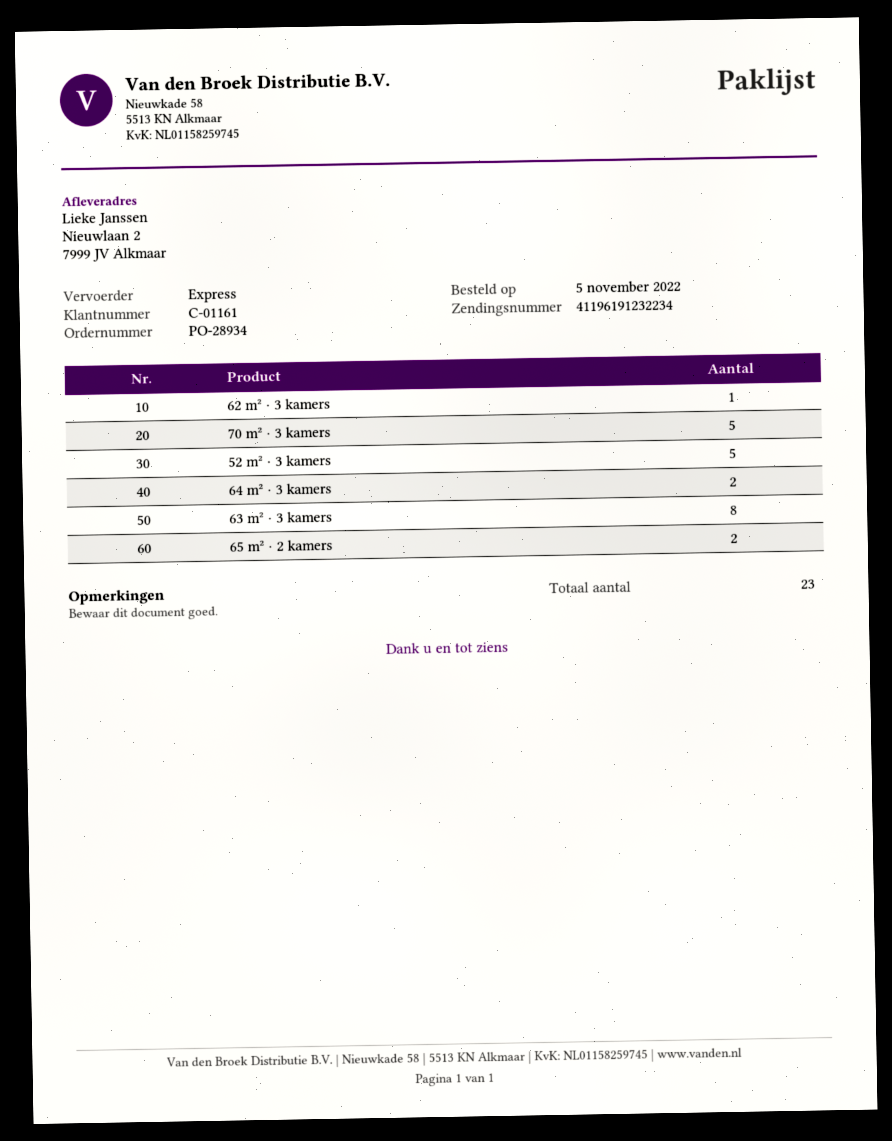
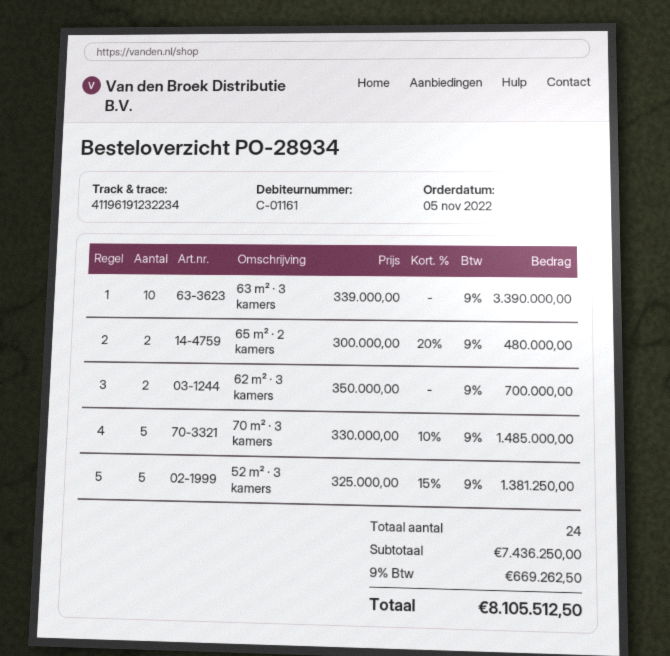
62 m² · 3 kamers: 1 -> 2
64 m² · 3 kamers: 2 -> none
63 m² · 3 kamers: 8 -> 10
total quantity: 23 -> 24

